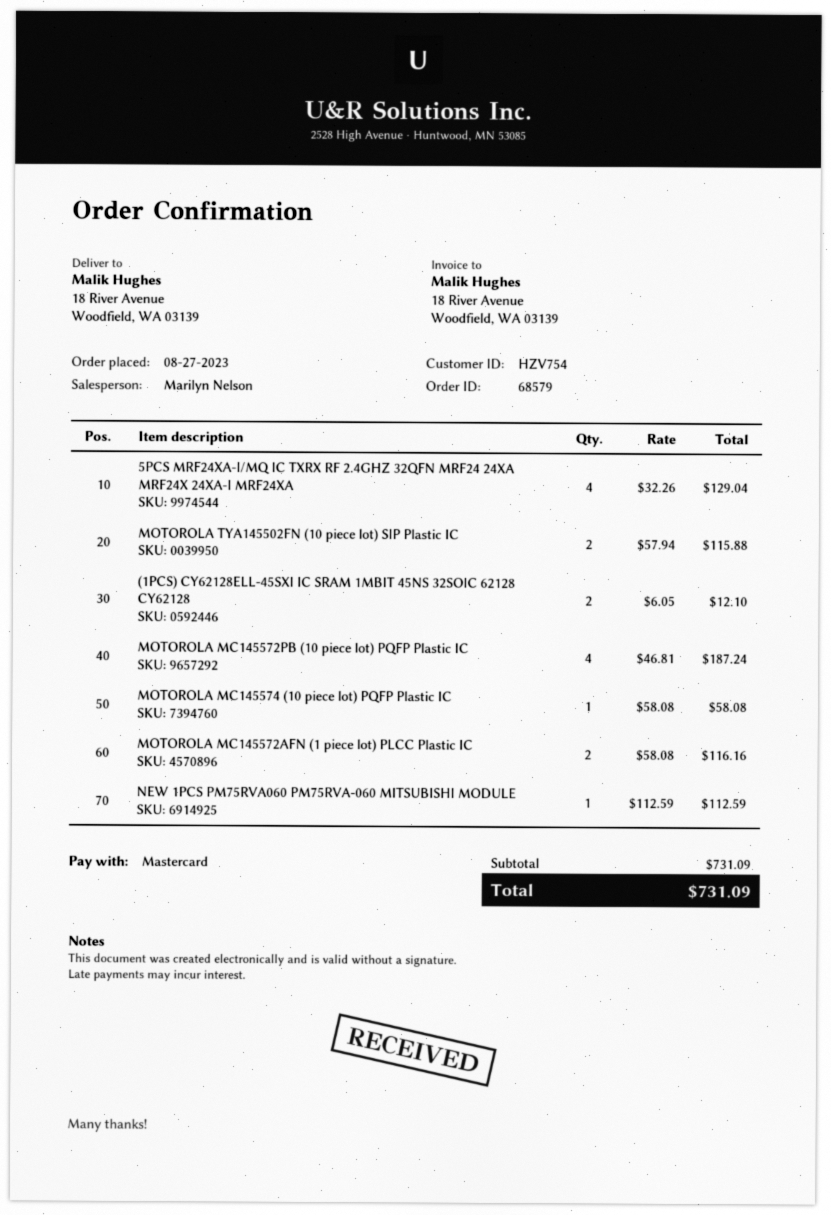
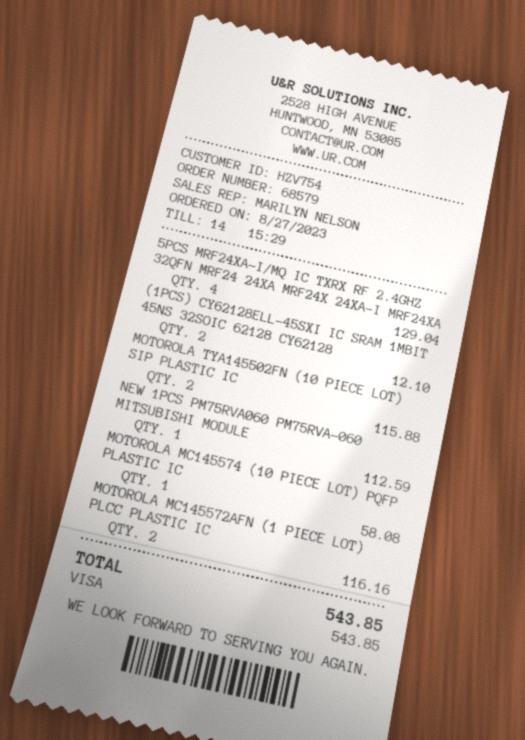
payment method: Mastercard -> Visa
MOTOROLA MC145572PB (10 piece lot) PQFP Plastic IC: 4 for 187.24 -> none
total: 731.09 -> 543.85

